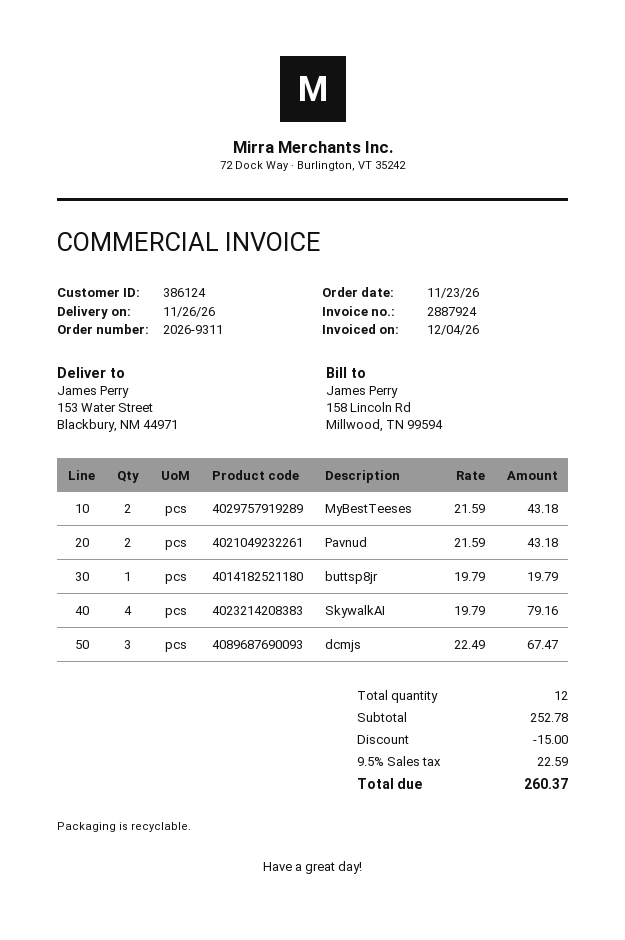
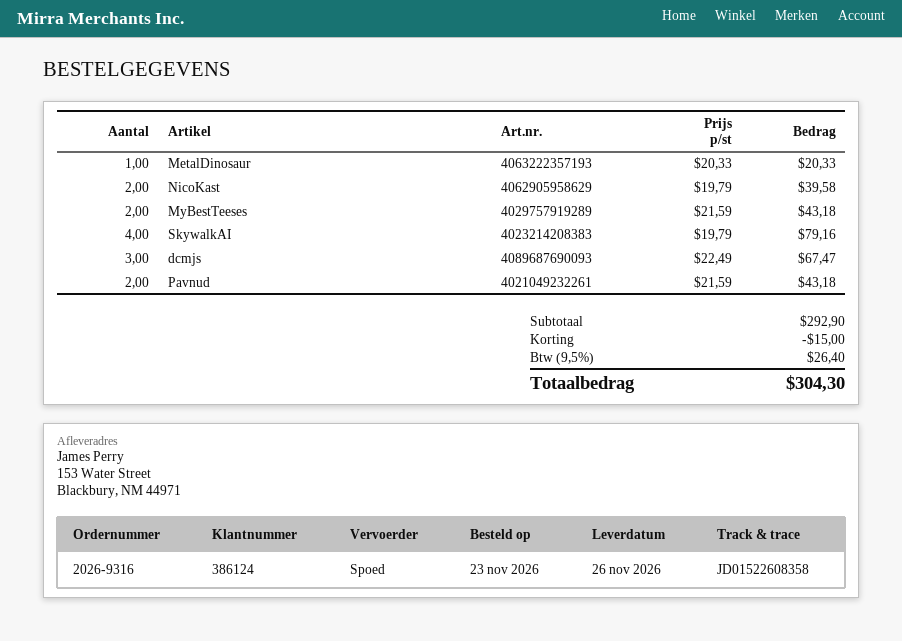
order number: 2026-9311 -> 2026-9316
buttsp8jr: 1 x 19.79 = 19.79 -> none
MetalDinosaur: none -> 1 x 20.33 = 20.33
NicoKast: none -> 2 x 19.79 = 39.58
subtotal: 252.78 -> 292.90
tax: 9.5% = 22.59 -> 9.5% = 26.40
total: 260.37 -> 304.30

